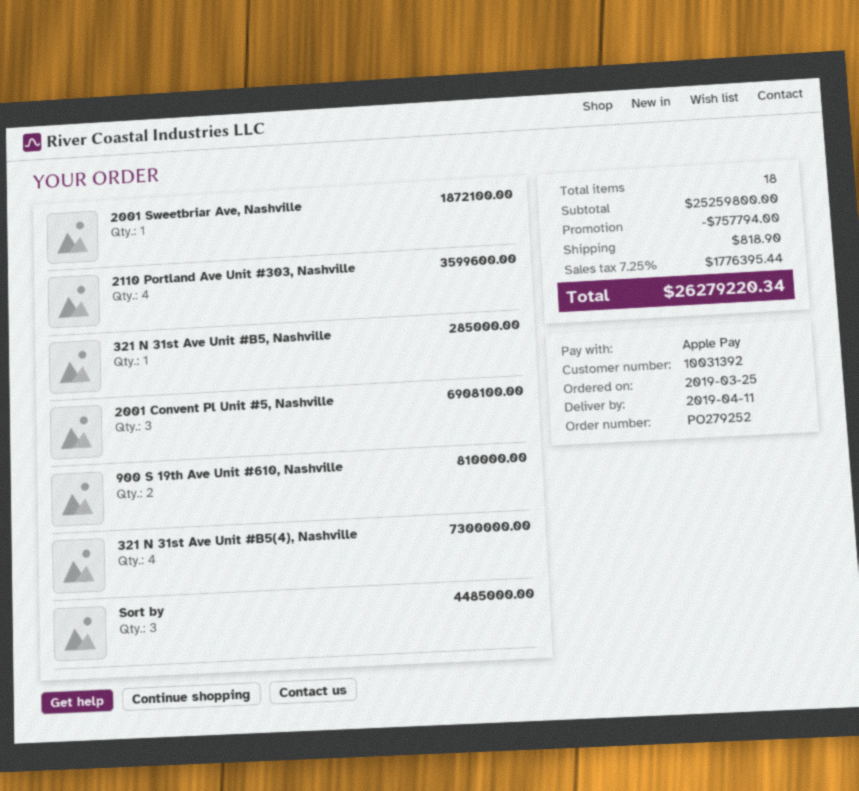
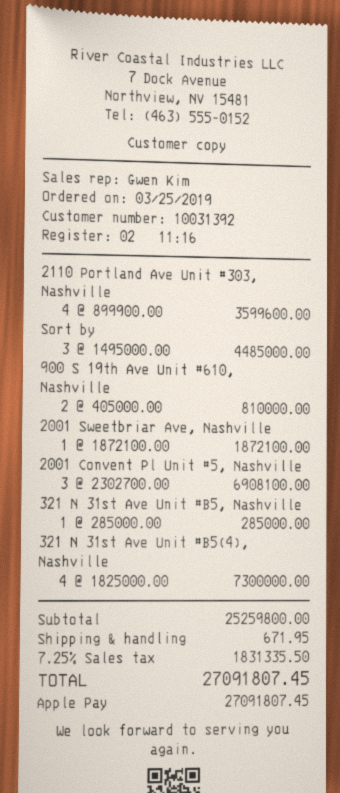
discount: 757794.00 -> none
shipping: 818.90 -> 671.95
tax: 7.25% = 1776395.44 -> 7.25% = 1831335.50
total: 26279220.34 -> 27091807.45

